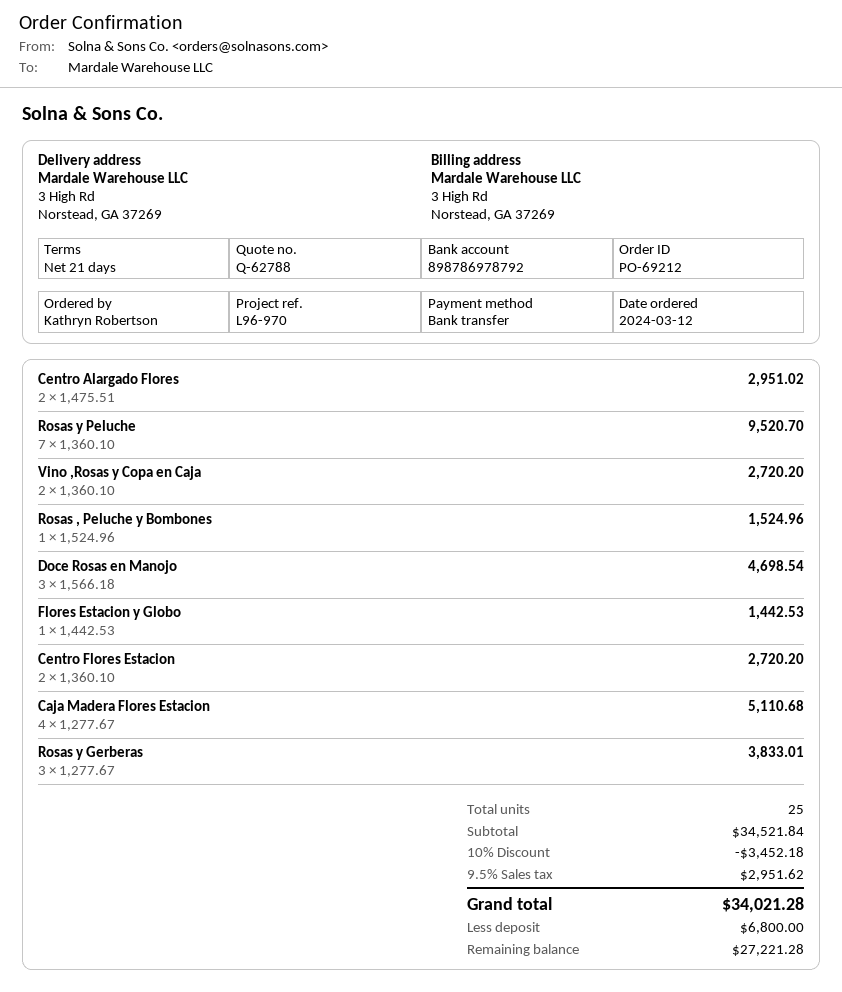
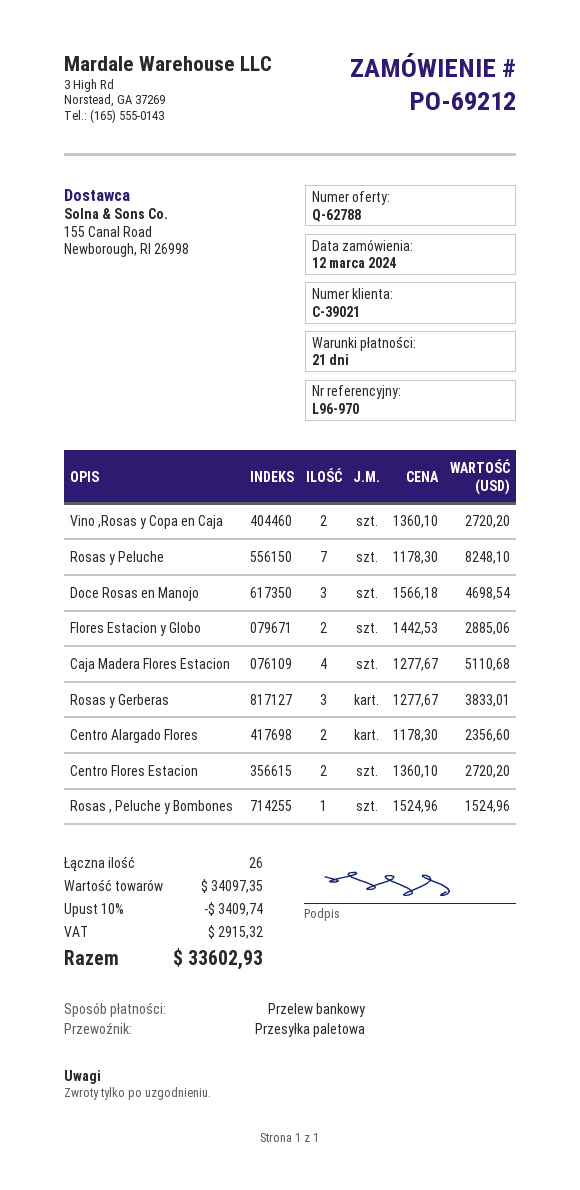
Centro Alargado Flores: 2 x 1475.51 = 2951.02 -> 2 x 1178.30 = 2356.60
Rosas y Peluche: 7 x 1360.10 = 9520.70 -> 7 x 1178.30 = 8248.10
Flores Estacion y Globo: 1 x 1442.53 = 1442.53 -> 2 x 1442.53 = 2885.06
total quantity: 25 -> 26
subtotal: 34521.84 -> 34097.35
discount: 10% = 3452.18 -> 10% = 3409.74
tax: 2951.62 -> 2915.32
total: 34021.28 -> 33602.93

